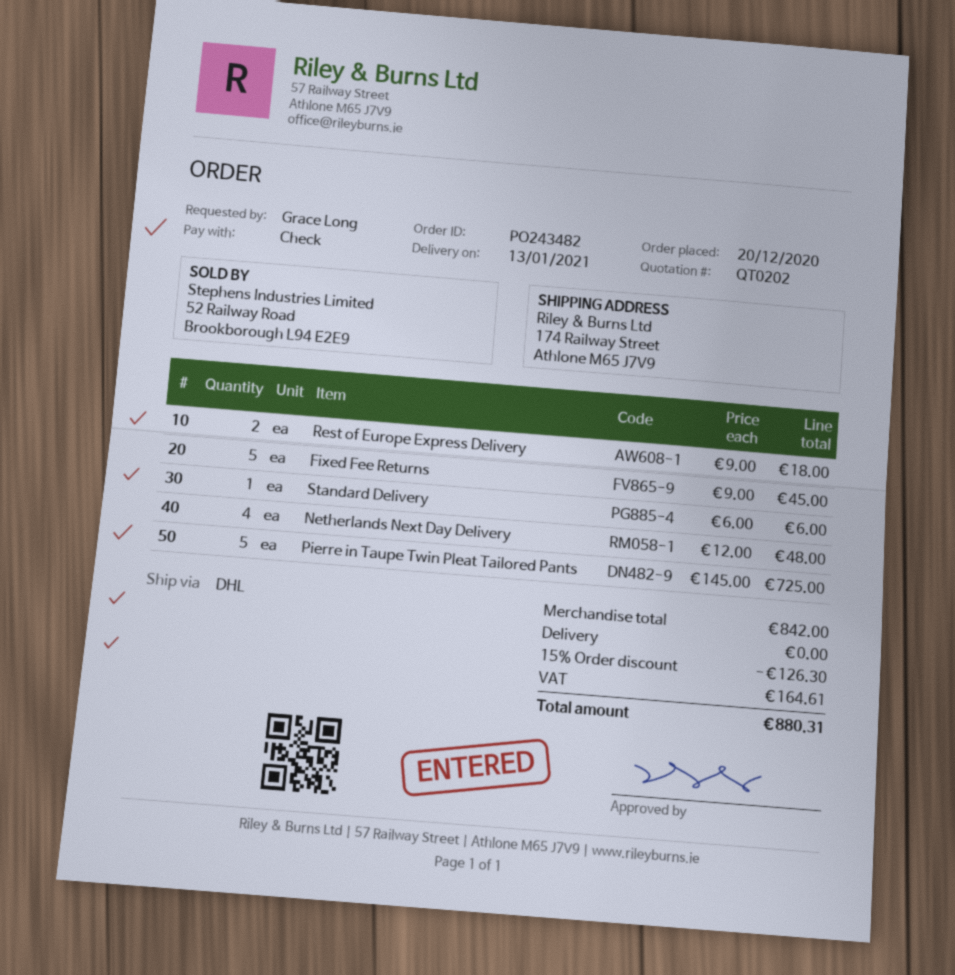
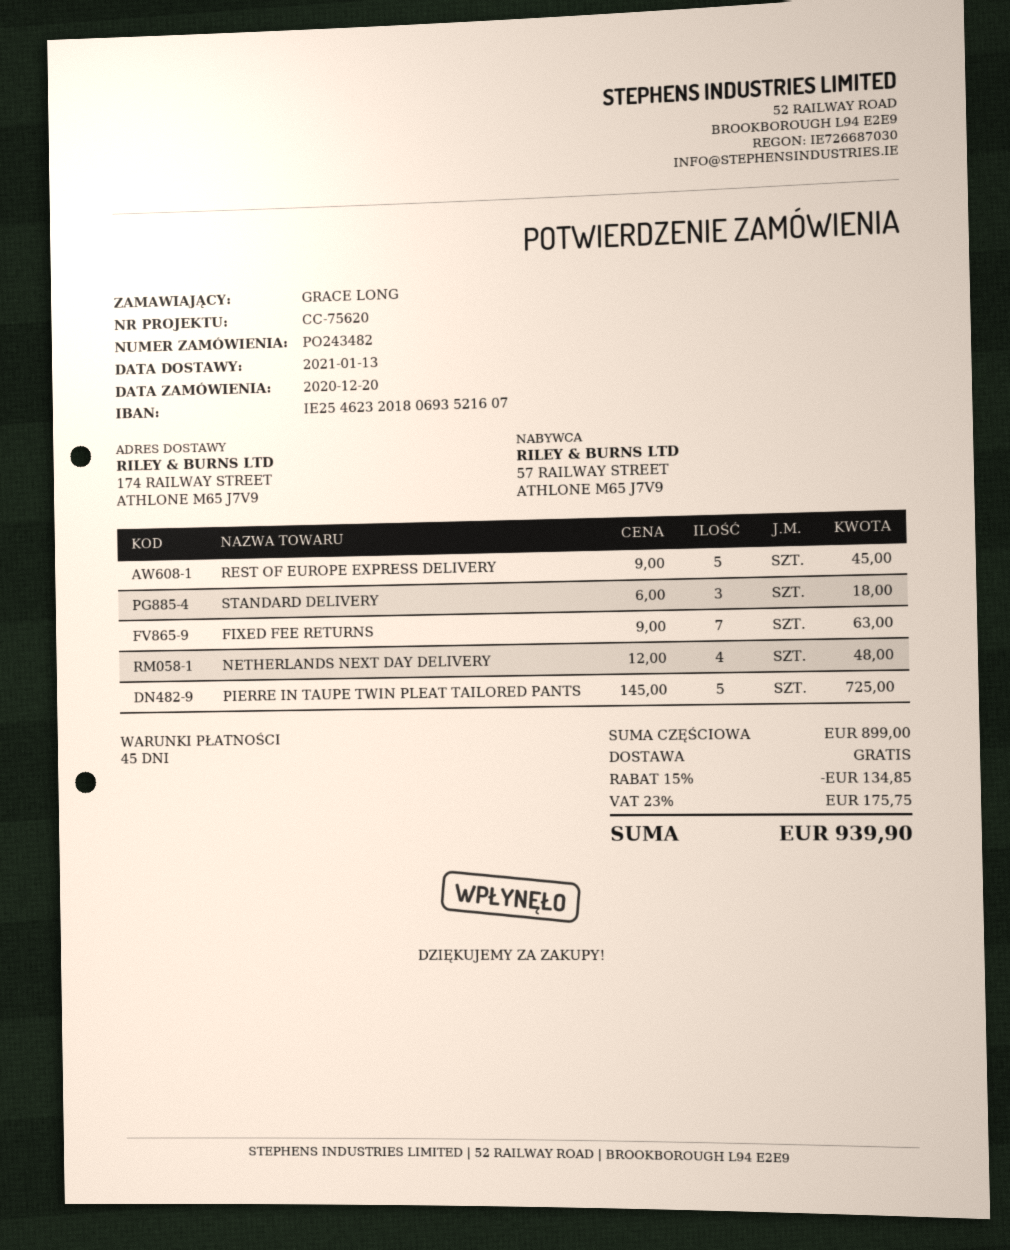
Rest of Europe Express Delivery: 2 x 9.00 = 18.00 -> 5 x 9.00 = 45.00
Fixed Fee Returns: 5 x 9.00 = 45.00 -> 7 x 9.00 = 63.00
Standard Delivery: 1 x 6.00 = 6.00 -> 3 x 6.00 = 18.00
subtotal: 842.00 -> 899.00
discount: 15% = 126.30 -> 15% = 134.85
tax: 164.61 -> 175.75
total: 880.31 -> 939.90

